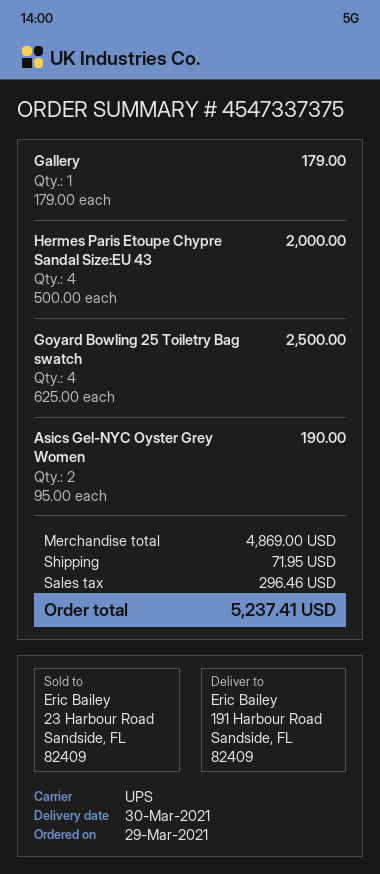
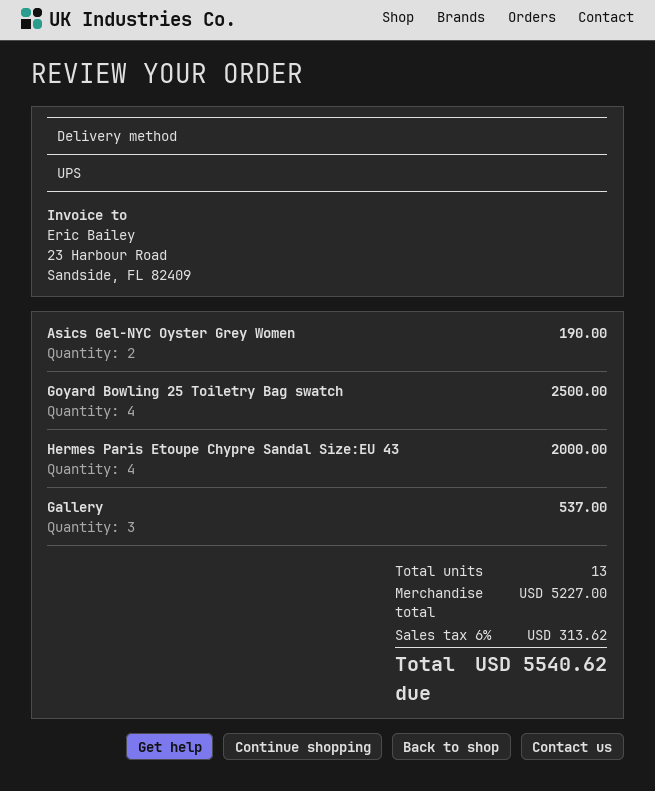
Gallery: 1 for 179.00 -> 3 for 537.00
subtotal: 4869.00 -> 5227.00
shipping: 71.95 -> none
tax: 296.46 -> 313.62
total: 5237.41 -> 5540.62

